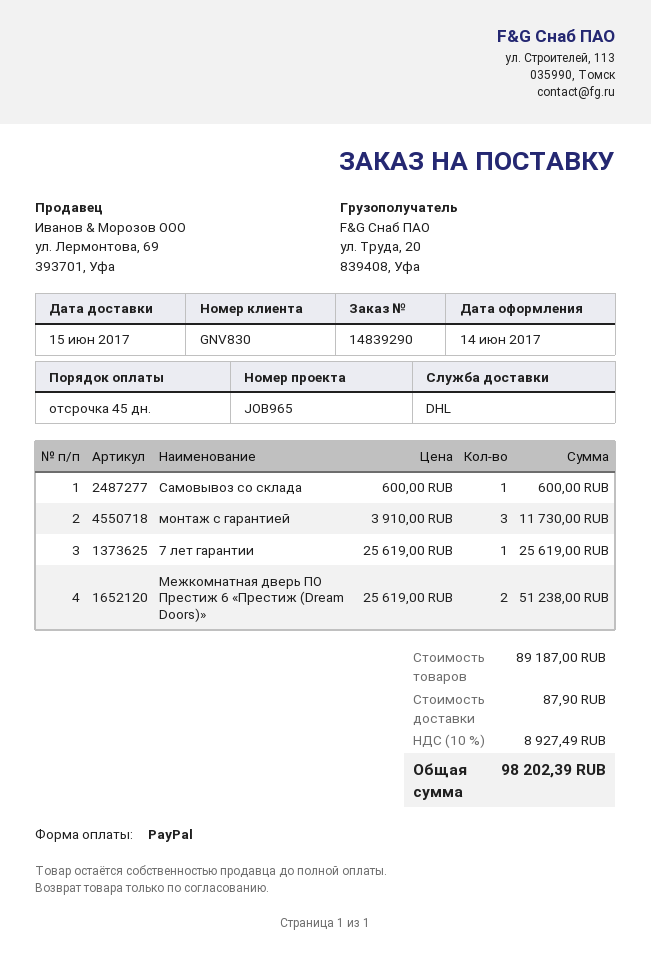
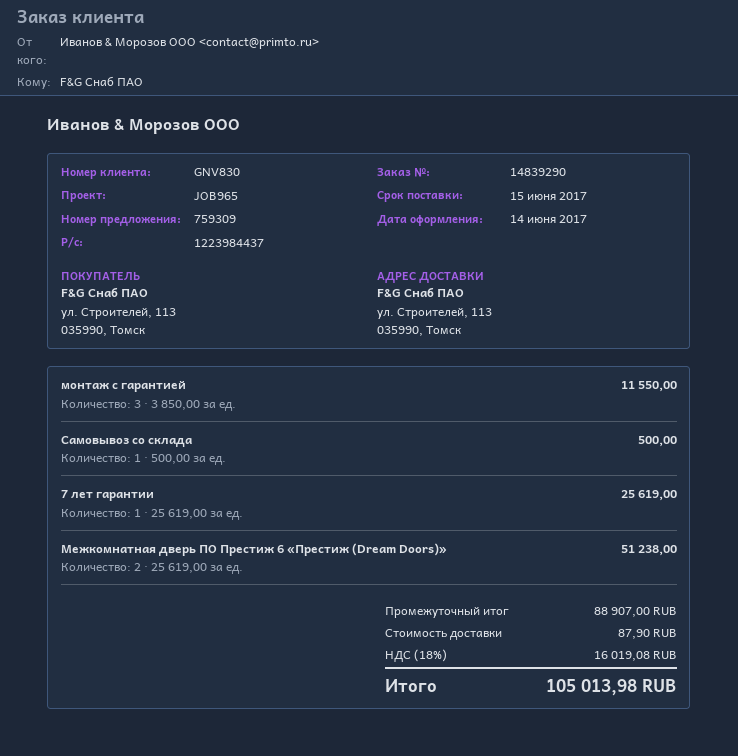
ship to: ул. Труда, 20, 839408, Уфа -> ул. Строителей, 113, 035990, Томск
Самовывоз со склада: 1 x 600.00 = 600.00 -> 1 x 500.00 = 500.00
монтаж с гарантией: 3 x 3910.00 = 11730.00 -> 3 x 3850.00 = 11550.00
subtotal: 89187.00 -> 88907.00
tax: 10% = 8927.49 -> 18% = 16019.08
total: 98202.39 -> 105013.98

